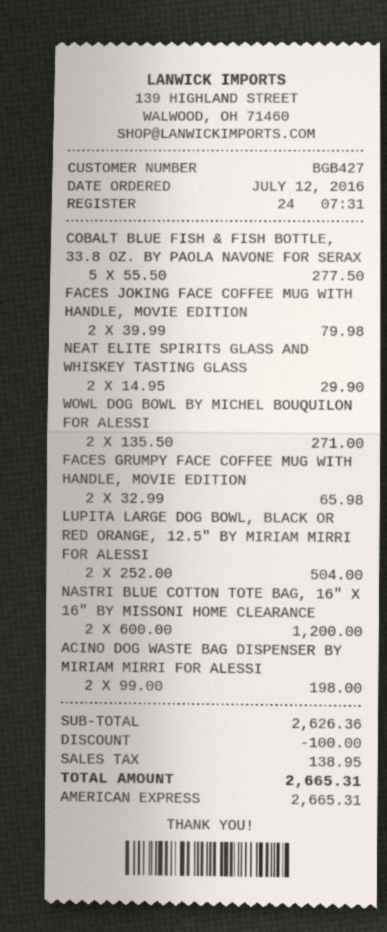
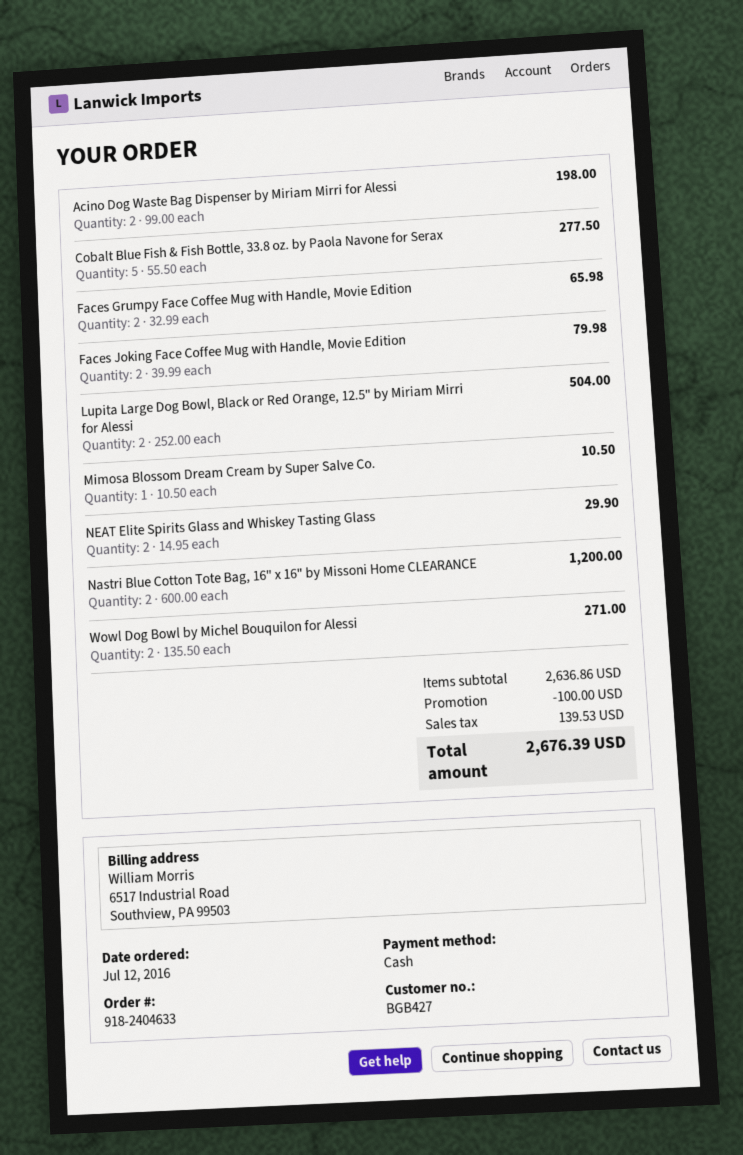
payment method: American Express -> cash
Mimosa Blossom Dream Cream by Super Salve Co.: none -> 1 x 10.50 = 10.50
subtotal: 2626.36 -> 2636.86
tax: 138.95 -> 139.53
total: 2665.31 -> 2676.39

